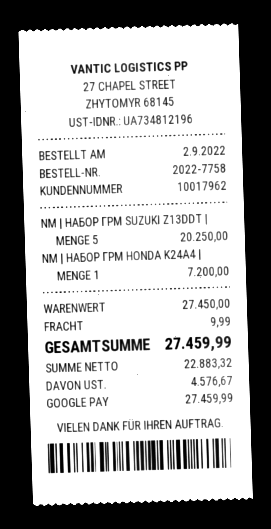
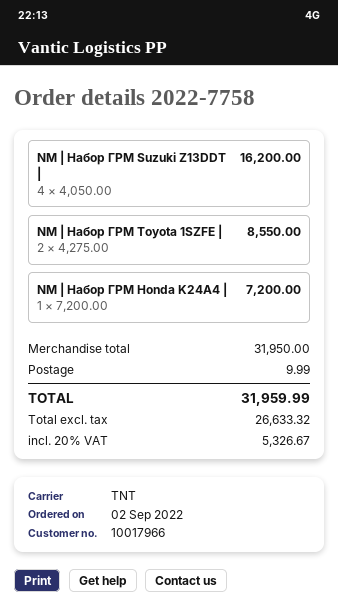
customer number: 10017962 -> 10017966
NM | НАБОР ГРМ SUZUKI Z13DDT |: 5 for 20250.00 -> 4 for 16200.00
NM | Набор ГРМ Toyota 1SZFE |: none -> 2 for 8550.00
subtotal: 27450.00 -> 31950.00
net: 22883.32 -> 26633.32
tax: 4576.67 -> 5326.67
total: 27459.99 -> 31959.99

